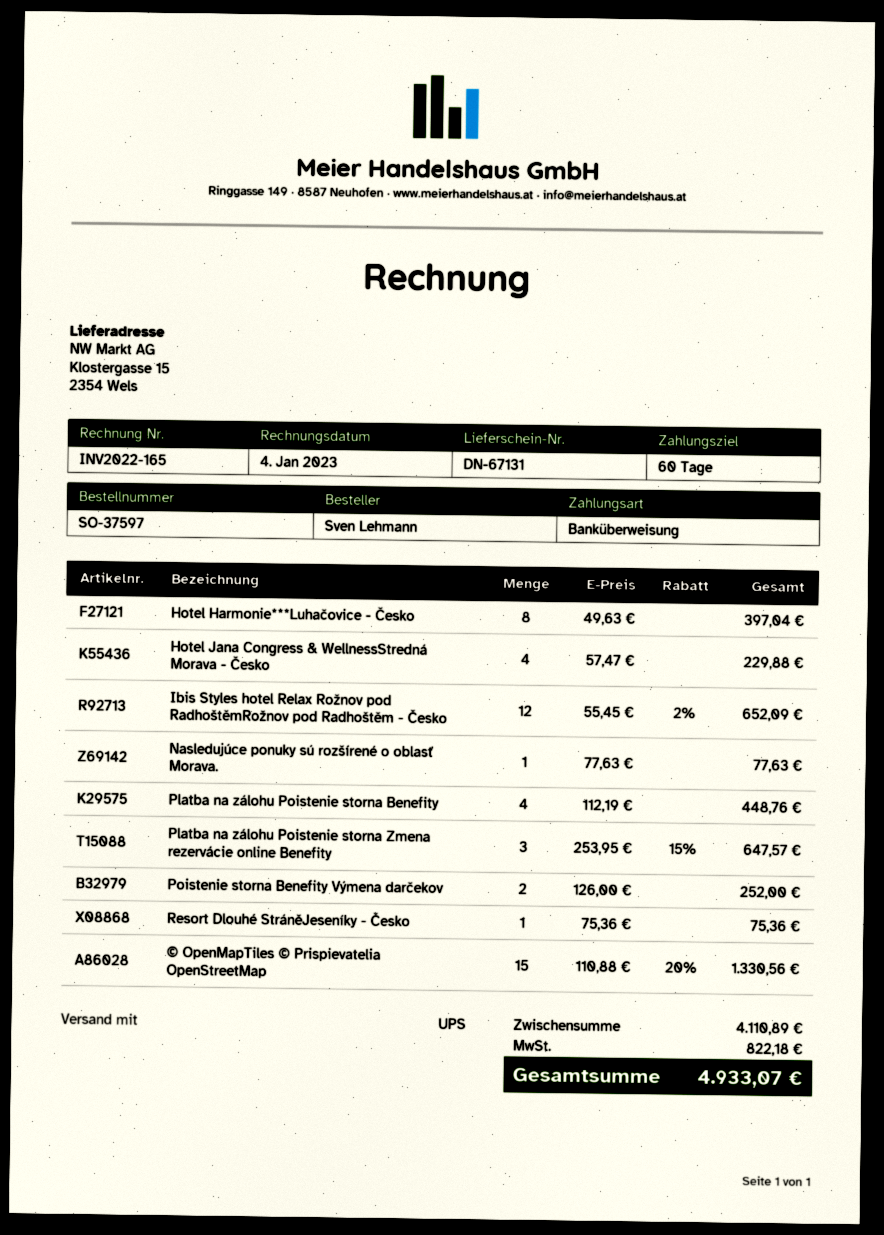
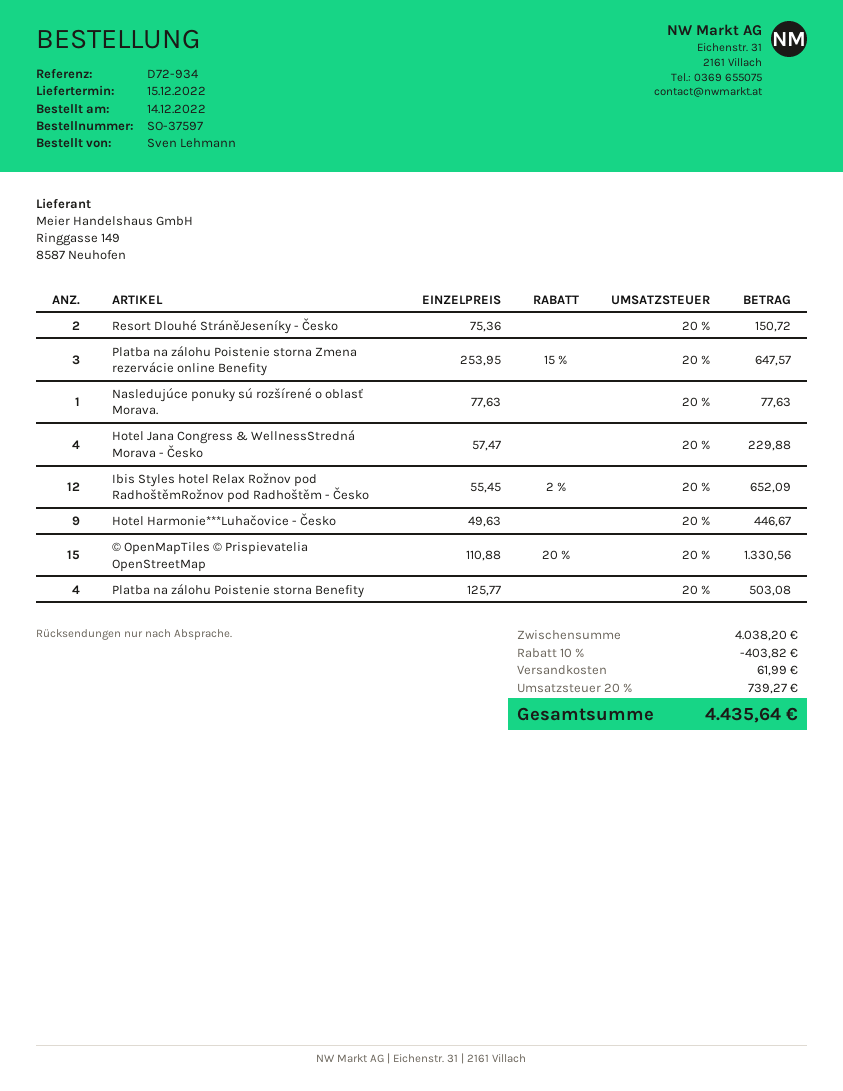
Hotel Harmonie***Luhačovice - Česko: 8 x 49.63 = 397.04 -> 9 x 49.63 = 446.67
Platba na zálohu Poistenie storna Benefity: 4 x 112.19 = 448.76 -> 4 x 125.77 = 503.08
Poistenie storna Benefity Výmena darčekov: 2 x 126.00 = 252.00 -> none
Resort Dlouhé StráněJeseníky - Česko: 1 x 75.36 = 75.36 -> 2 x 75.36 = 150.72
subtotal: 4110.89 -> 4038.20
discount: none -> 10% = 403.82
shipping: none -> 61.99
tax: 822.18 -> 739.27
total: 4933.07 -> 4435.64

